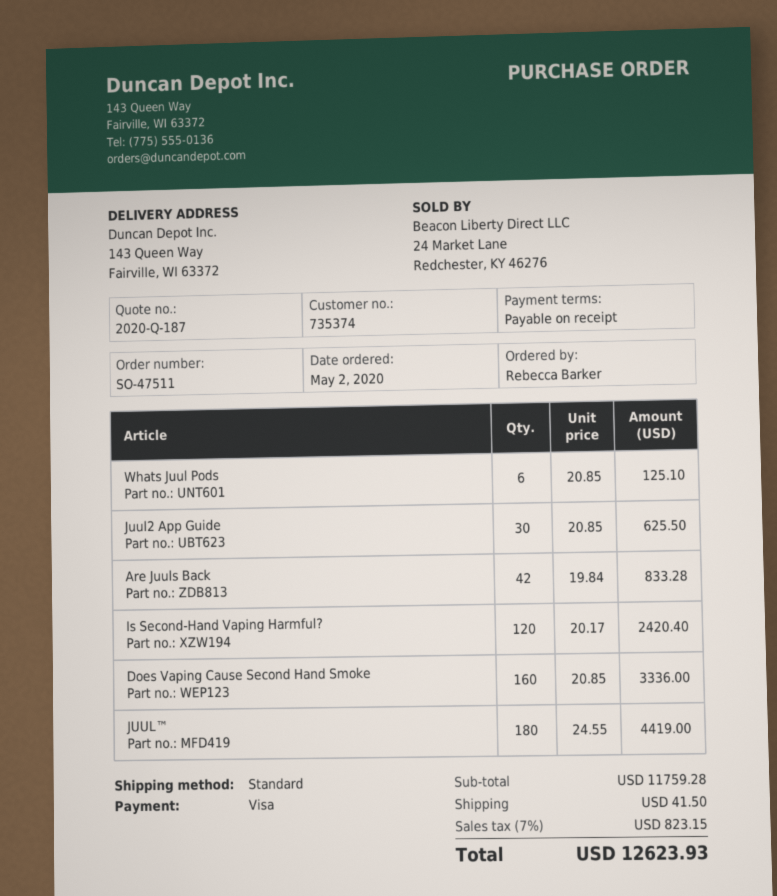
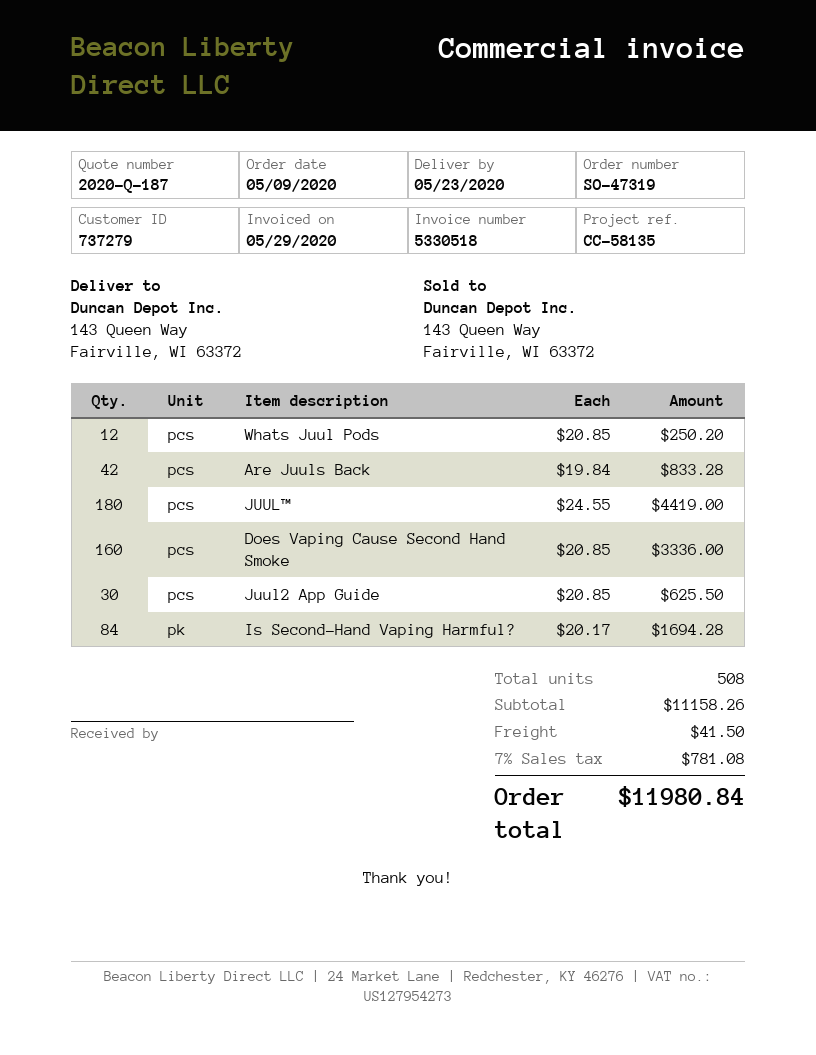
order number: SO-47511 -> SO-47319
order date: 2020-05-02 -> 2020-05-09
customer number: 735374 -> 737279
Whats Juul Pods: 6 x 20.85 = 125.10 -> 12 x 20.85 = 250.20
Is Second-Hand Vaping Harmful?: 120 x 20.17 = 2420.40 -> 84 x 20.17 = 1694.28
subtotal: 11759.28 -> 11158.26
tax: 7% = 823.15 -> 7% = 781.08
total: 12623.93 -> 11980.84

